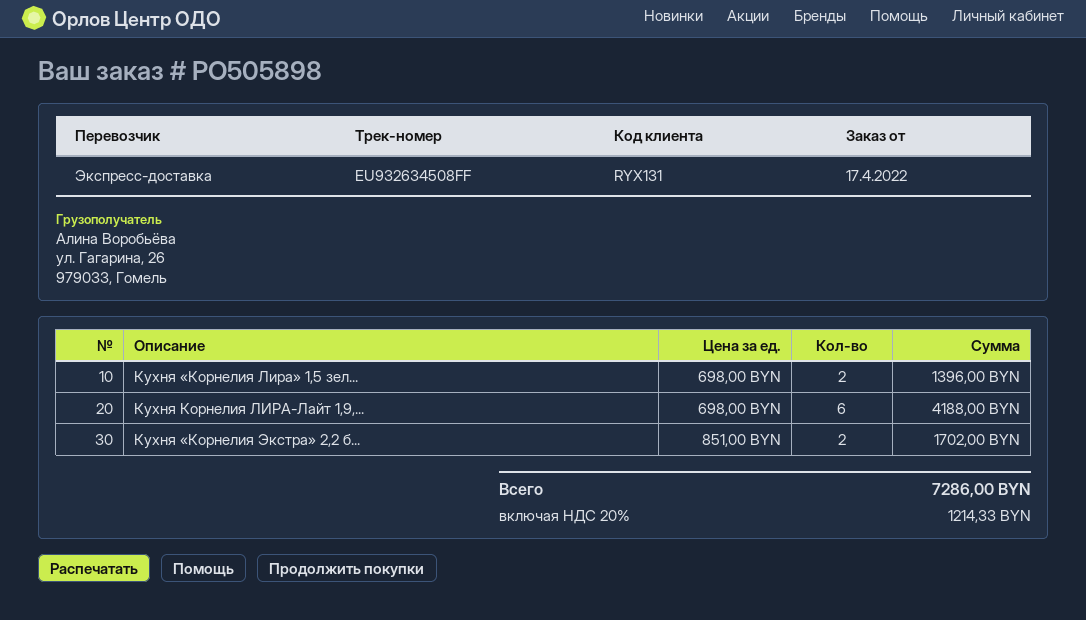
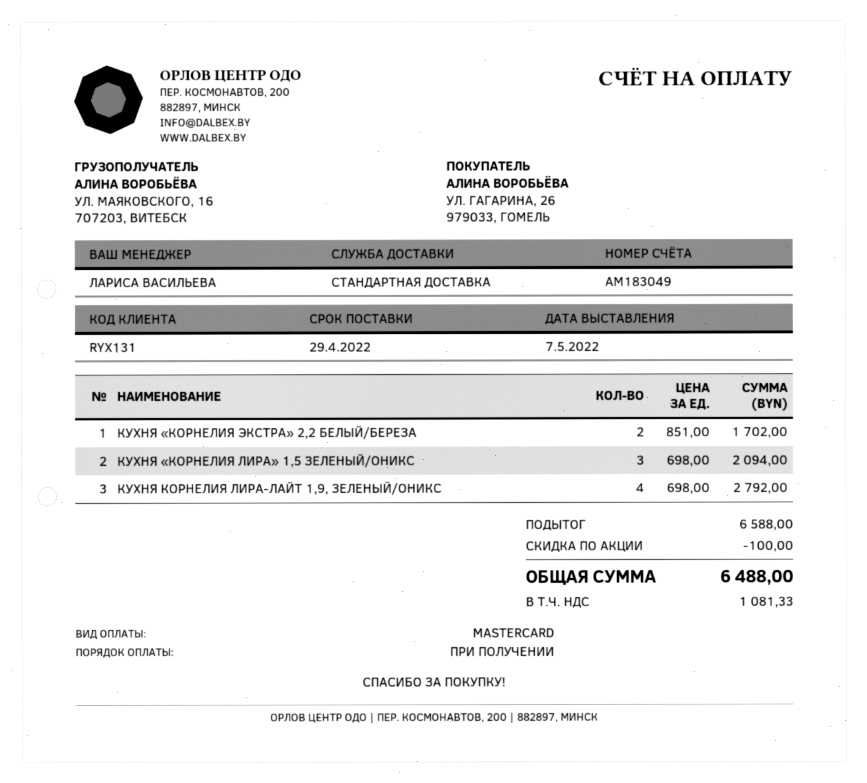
shipping method: express -> standard
ship to: ул. Гагарина, 26, 979033, Гомель -> УЛ. МАЯКОВСКОГО, 16, 707203, ВИТЕБСК
Кухня «Корнелия Лира» 1,5 зел...: 2 x 698.00 = 1396.00 -> 3 x 698.00 = 2094.00
Кухня Корнелия ЛИРА-Лайт 1,9,...: 6 x 698.00 = 4188.00 -> 4 x 698.00 = 2792.00
discount: none -> 100.00
tax: 1214.33 -> 1081.33
total: 7286.00 -> 6488.00

